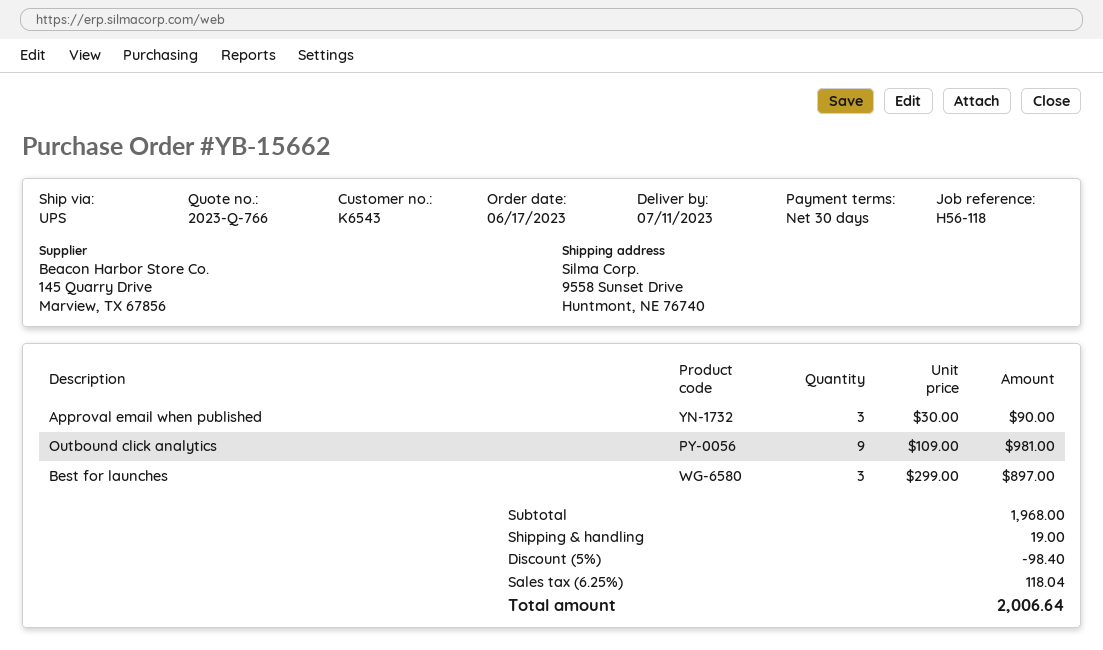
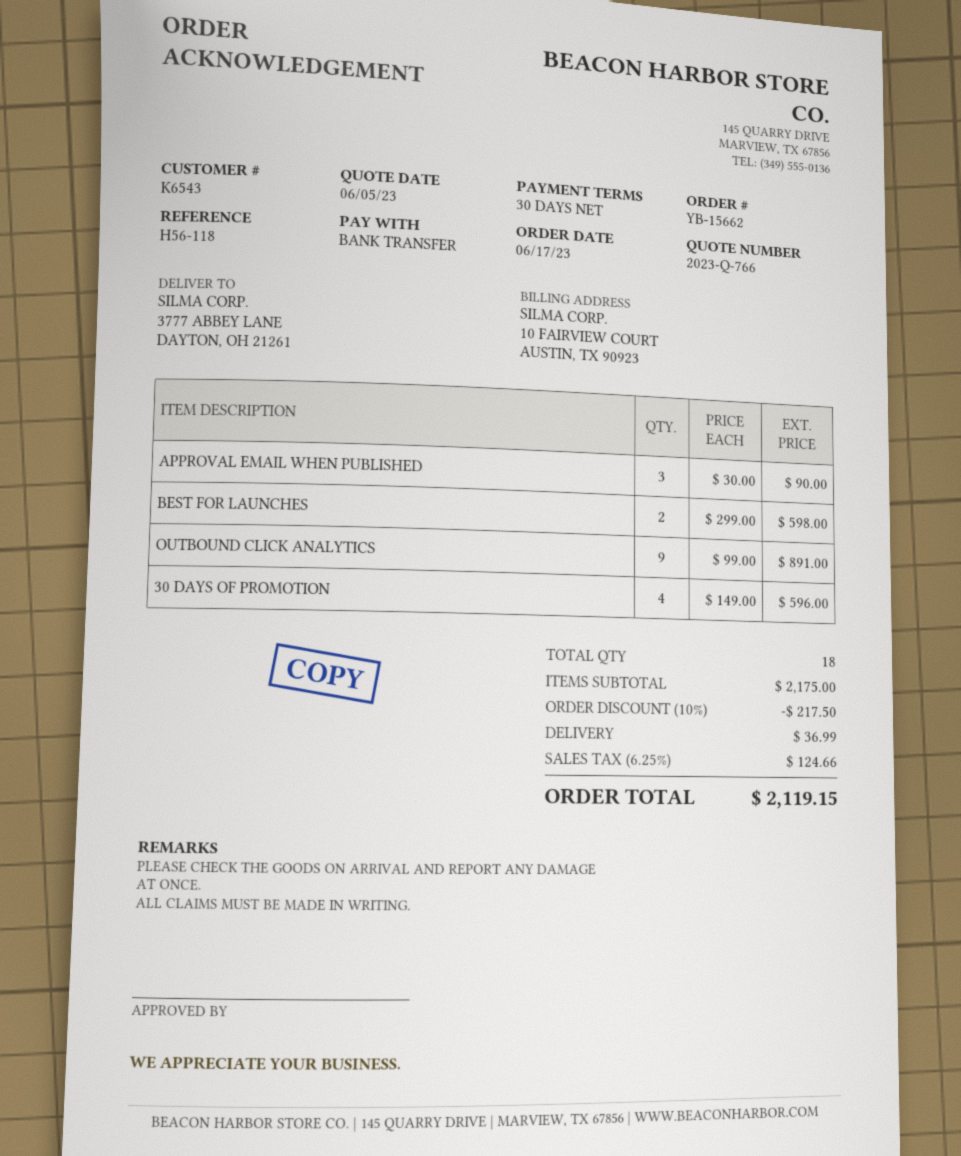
ship to: 9558 Sunset Drive, Huntmont, NE 76740 -> 3777 ABBEY LANE, DAYTON, OH 21261
Outbound click analytics: 9 x 109.00 = 981.00 -> 9 x 99.00 = 891.00
Best for launches: 3 x 299.00 = 897.00 -> 2 x 299.00 = 598.00
30 DAYS OF PROMOTION: none -> 4 x 149.00 = 596.00
subtotal: 1968.00 -> 2175.00
discount: 5% = 98.40 -> 10% = 217.50
shipping: 19.00 -> 36.99
tax: 6.25% = 118.04 -> 6.25% = 124.66
total: 2006.64 -> 2119.15

